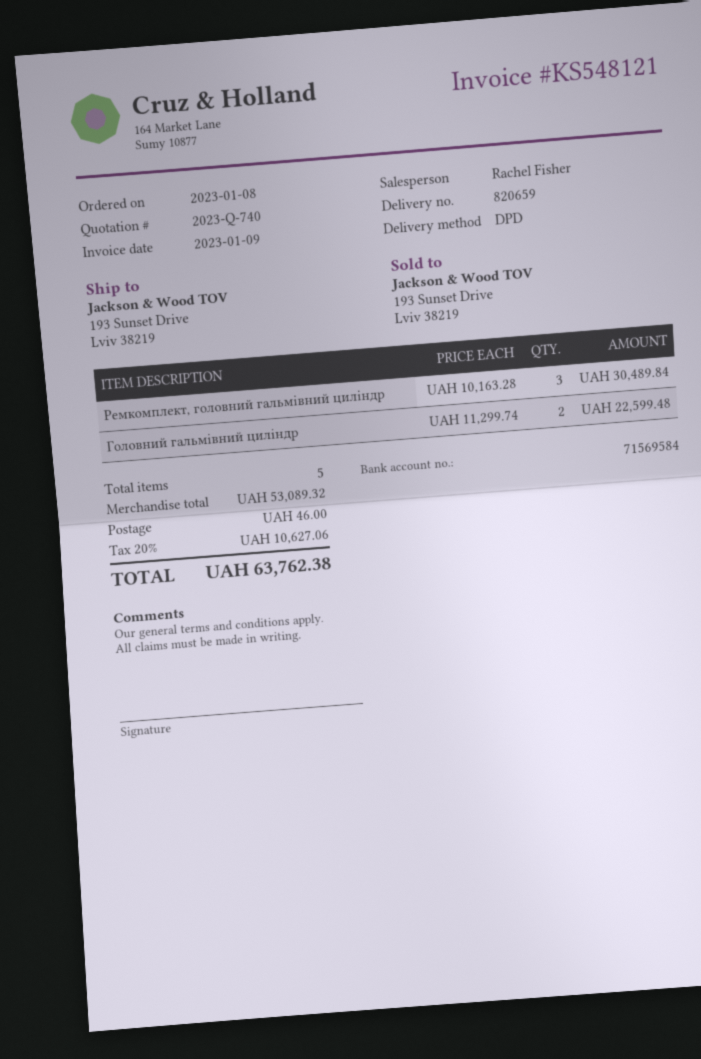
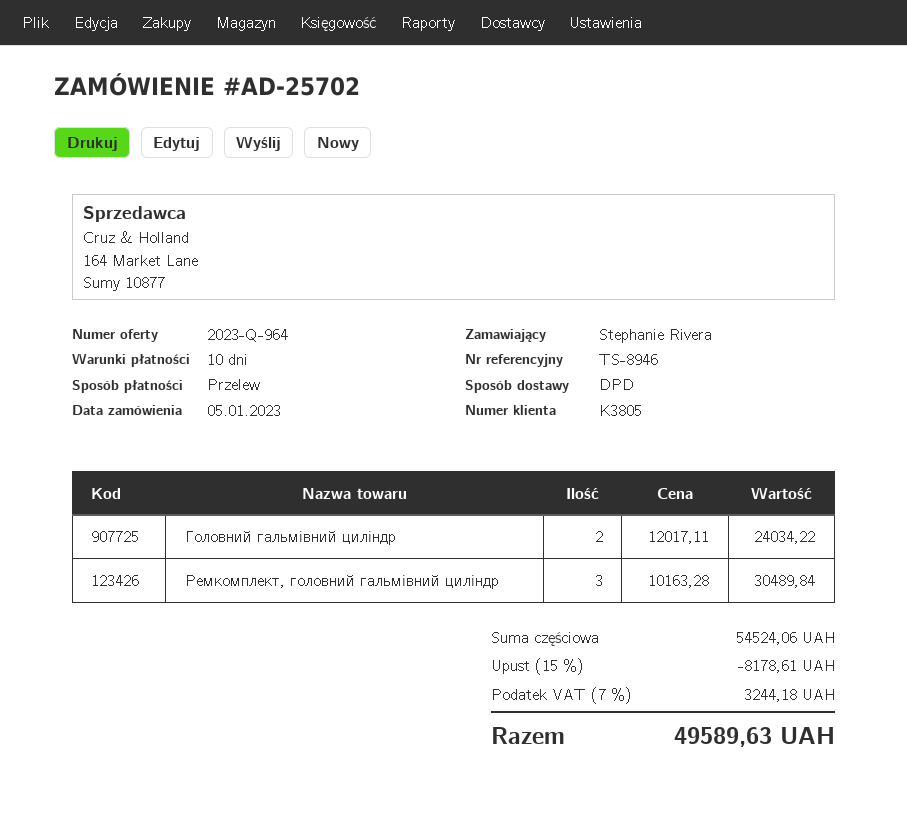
quote number: 2023-Q-740 -> 2023-Q-964
order date: 2023-01-08 -> 2023-01-05
Головний гальмівний циліндр: 2 x 11299.74 = 22599.48 -> 2 x 12017.11 = 24034.22
subtotal: 53089.32 -> 54524.06
discount: none -> 15% = 8178.61
shipping: 46.00 -> none
tax: 20% = 10627.06 -> 7% = 3244.18
total: 63762.38 -> 49589.63

